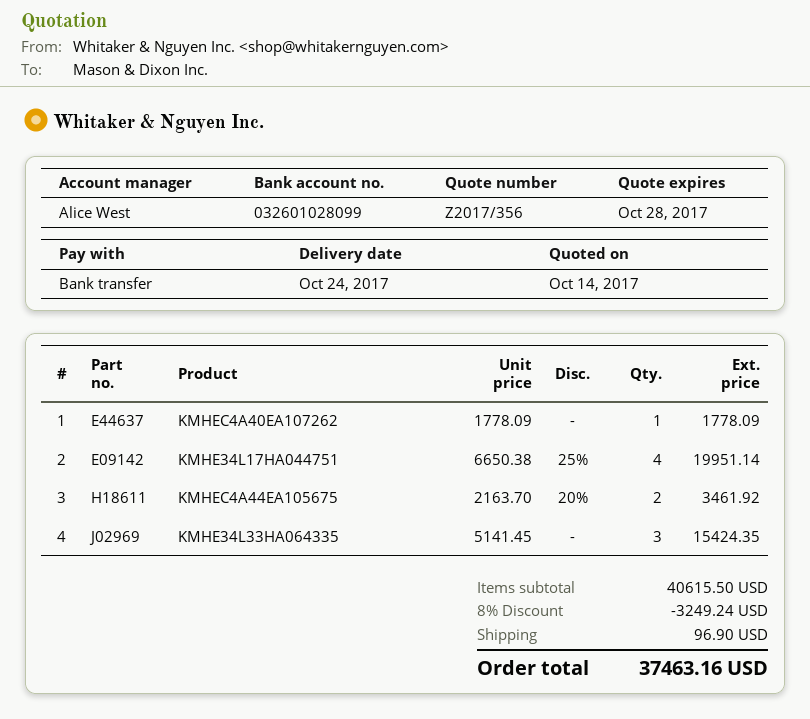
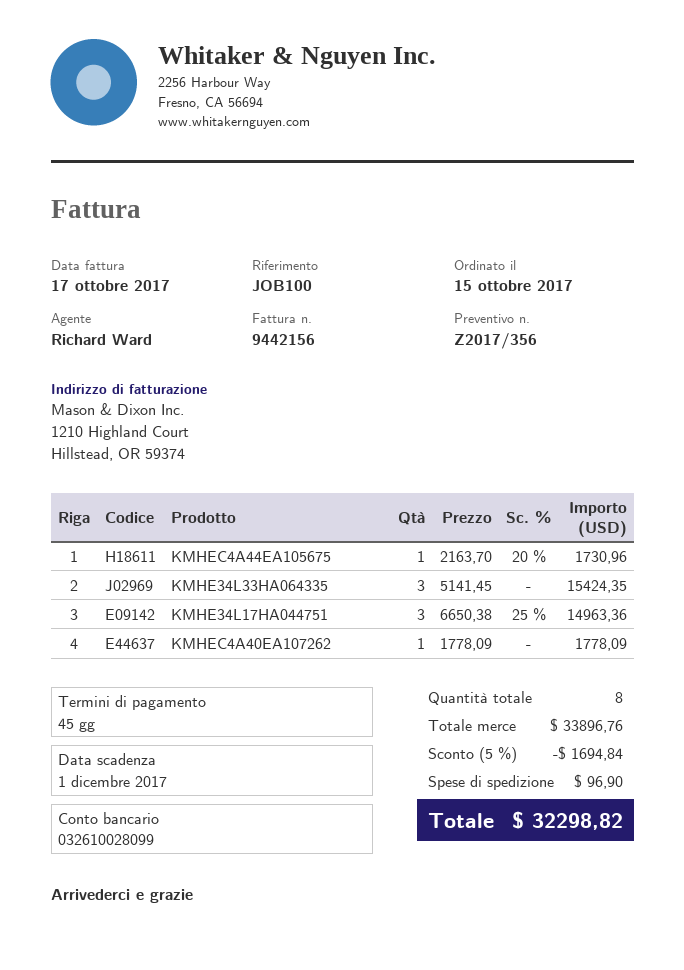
sales rep: Alice West -> Richard Ward
bank account: 032601028099 -> 032610028099
KMHE34L17HA044751: 4 x 6650.38 - 25% = 19951.14 -> 3 x 6650.38 - 25% = 14963.36
KMHEC4A44EA105675: 2 x 2163.70 - 20% = 3461.92 -> 1 x 2163.70 - 20% = 1730.96
subtotal: 40615.50 -> 33896.76
discount: 8% = 3249.24 -> 5% = 1694.84
total: 37463.16 -> 32298.82

